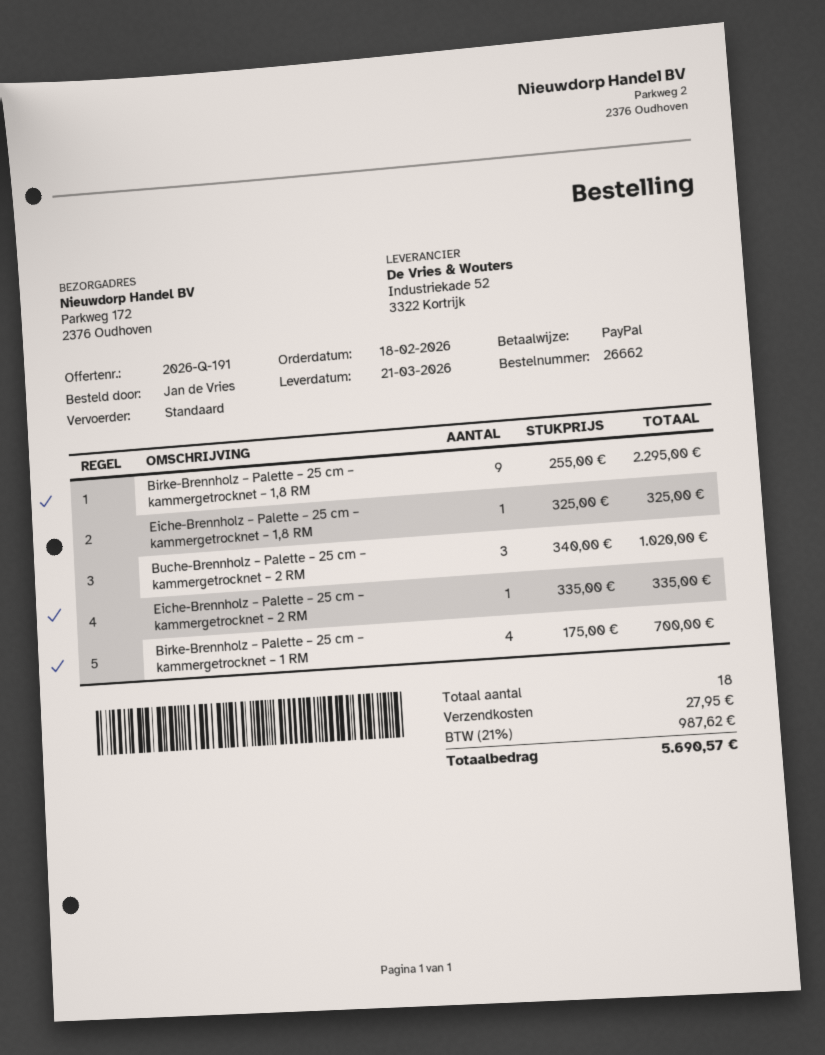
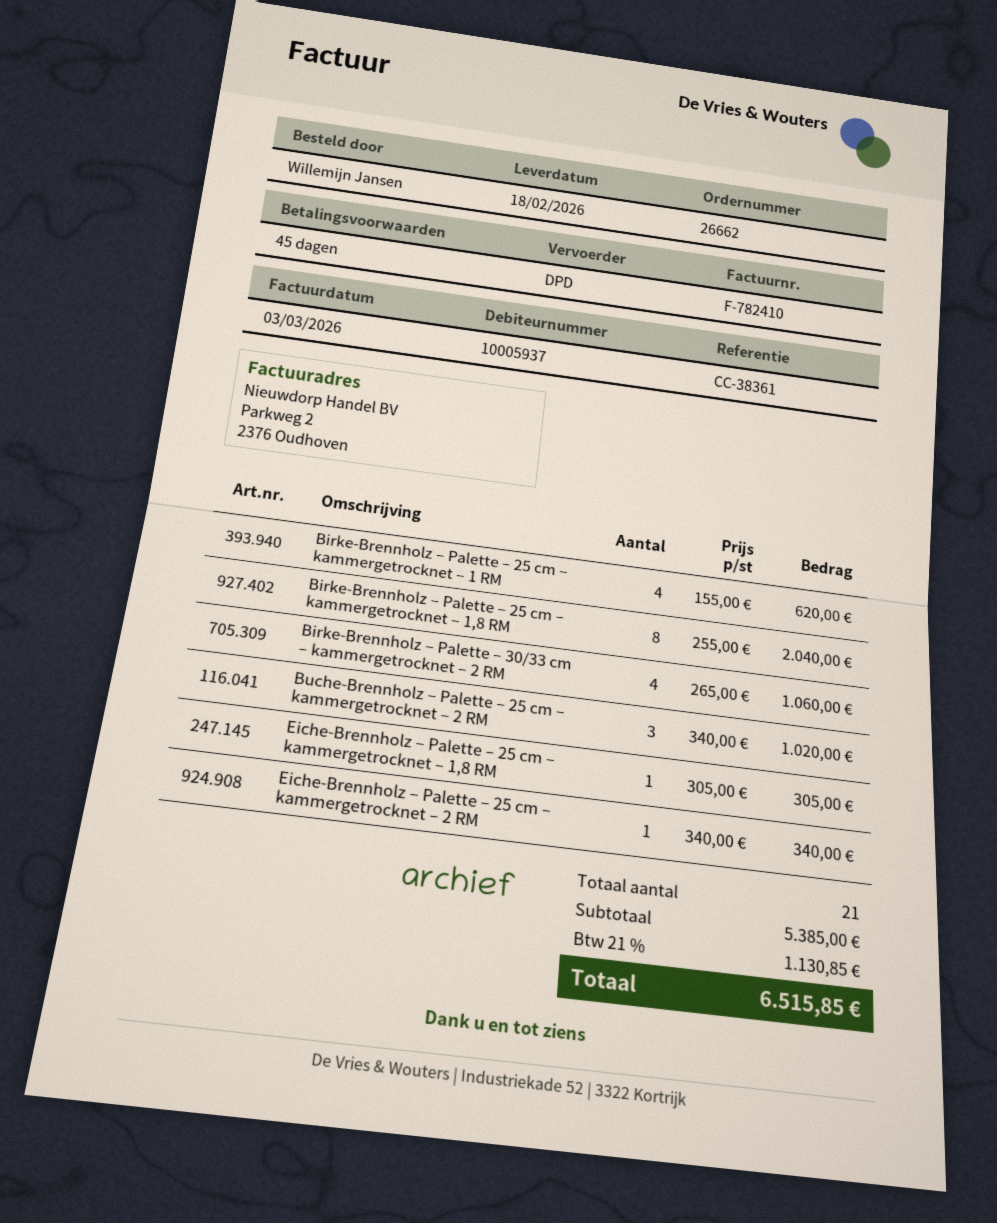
delivery date: 2026-03-21 -> 2026-02-18
ordered by: Jan de Vries -> Willemijn Jansen
shipping method: standard -> DPD
Birke-Brennholz – Palette – 25 cm – kammergetrocknet – 1,8 RM: 9 x 255.00 = 2295.00 -> 8 x 255.00 = 2040.00
Eiche-Brennholz – Palette – 25 cm – kammergetrocknet – 1,8 RM: 1 x 325.00 = 325.00 -> 1 x 305.00 = 305.00
Eiche-Brennholz – Palette – 25 cm – kammergetrocknet – 2 RM: 1 x 335.00 = 335.00 -> 1 x 340.00 = 340.00
Birke-Brennholz – Palette – 25 cm – kammergetrocknet – 1 RM: 4 x 175.00 = 700.00 -> 4 x 155.00 = 620.00
Birke-Brennholz – Palette – 30/33 cm – kammergetrocknet – 2 RM: none -> 4 x 265.00 = 1060.00
total quantity: 18 -> 21
shipping: 27.95 -> none
tax: 21% = 987.62 -> 21% = 1130.85
total: 5690.57 -> 6515.85

